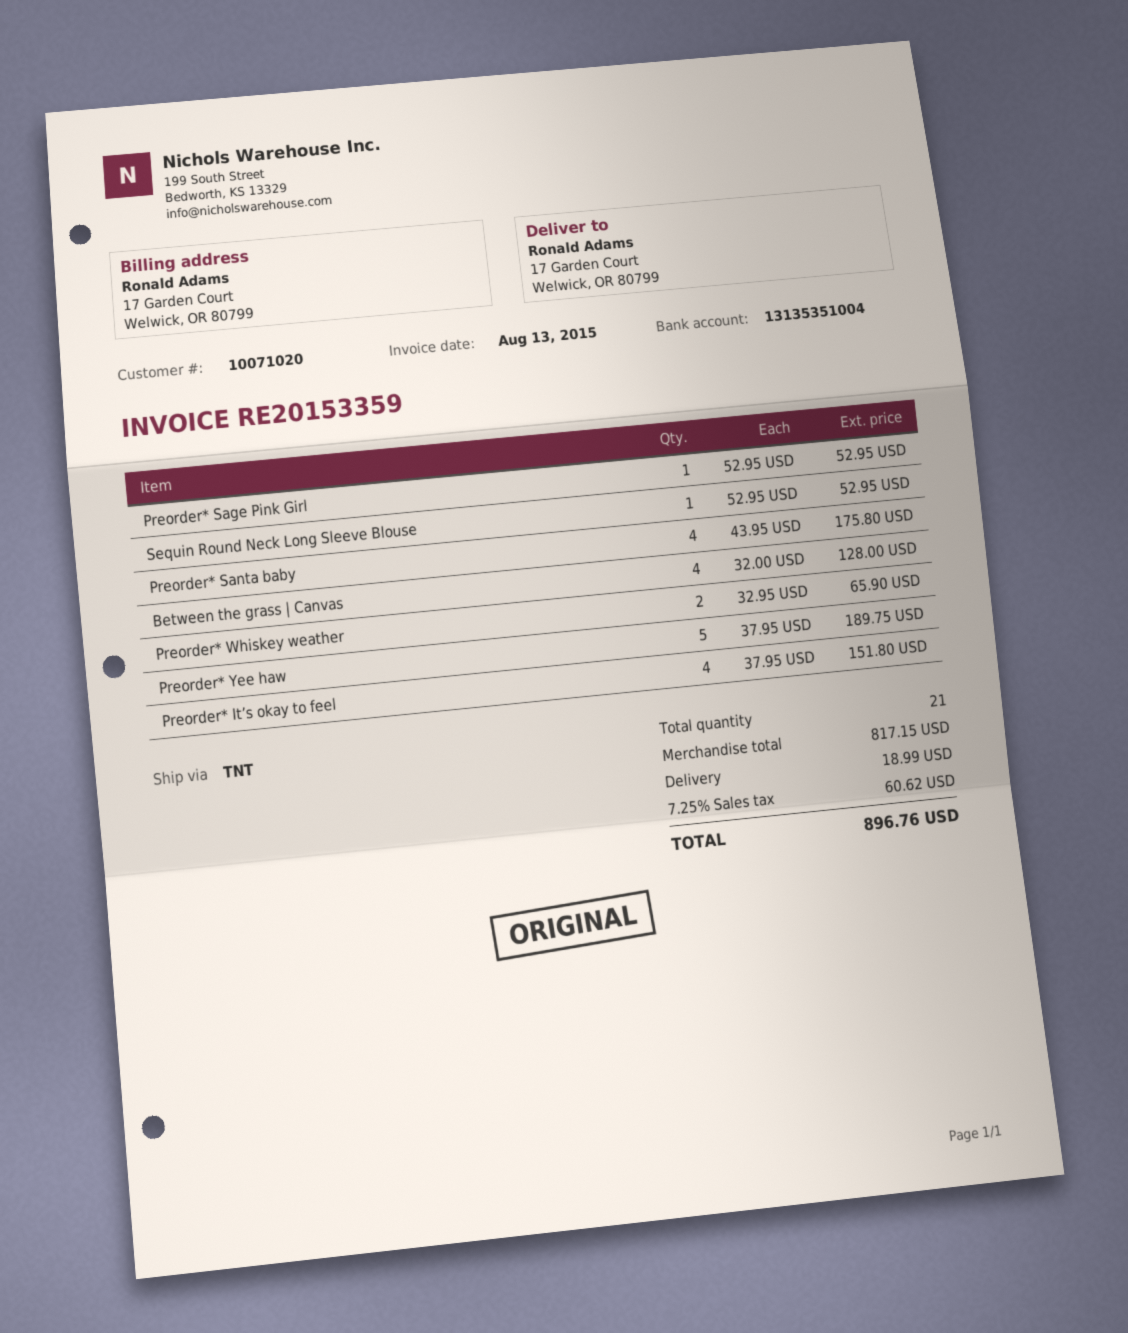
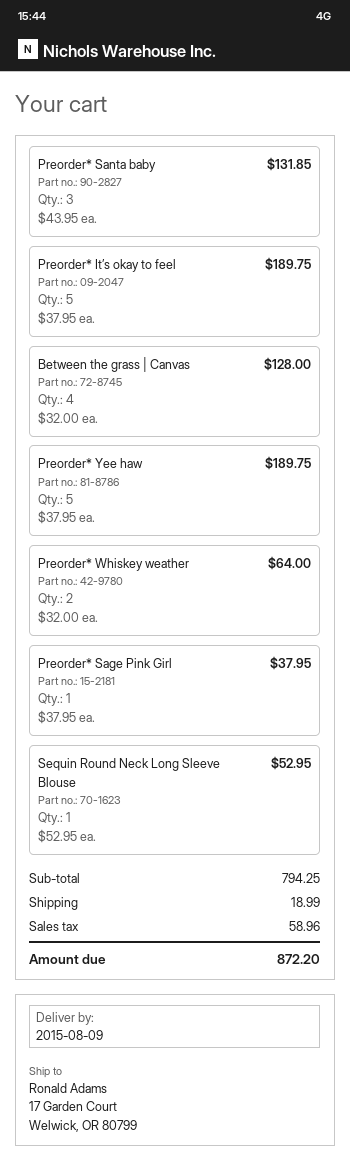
Preorder* Sage Pink Girl: 1 x 52.95 = 52.95 -> 1 x 37.95 = 37.95
Preorder* Santa baby: 4 x 43.95 = 175.80 -> 3 x 43.95 = 131.85
Preorder* Whiskey weather: 2 x 32.95 = 65.90 -> 2 x 32.00 = 64.00
Preorder* It’s okay to feel: 4 x 37.95 = 151.80 -> 5 x 37.95 = 189.75
subtotal: 817.15 -> 794.25
tax: 60.62 -> 58.96
total: 896.76 -> 872.20

